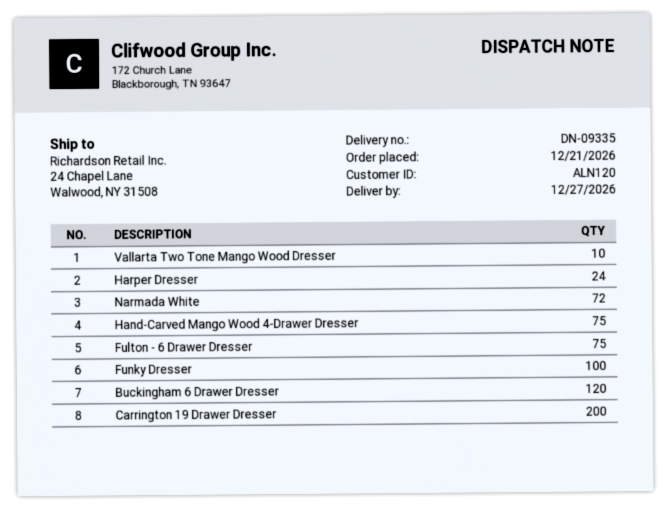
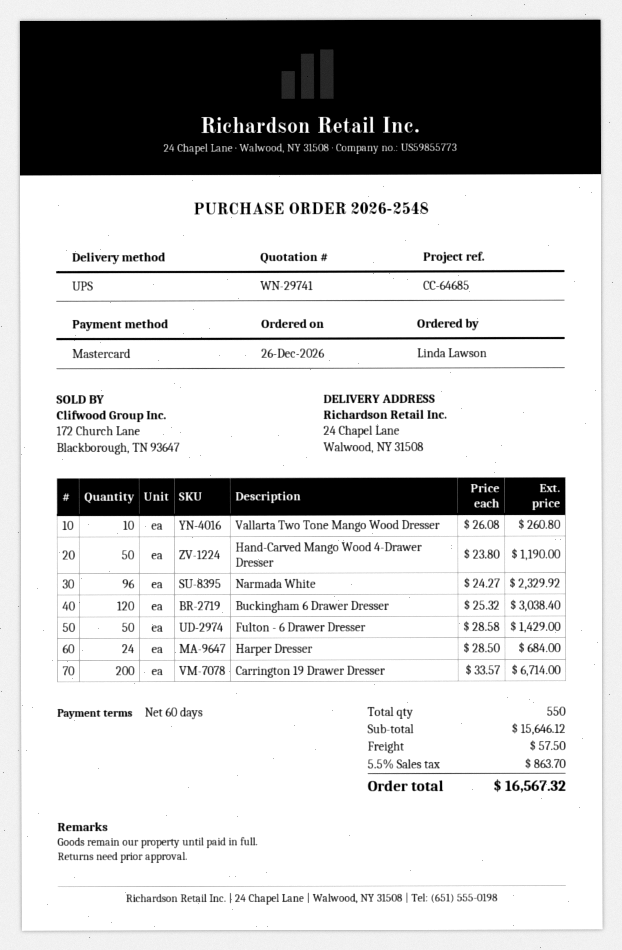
order date: 2026-12-21 -> 2026-12-26
Narmada White: 72 -> 96
Hand-Carved Mango Wood 4-Drawer Dresser: 75 -> 50
Fulton - 6 Drawer Dresser: 75 -> 50
Funky Dresser: 100 -> none

